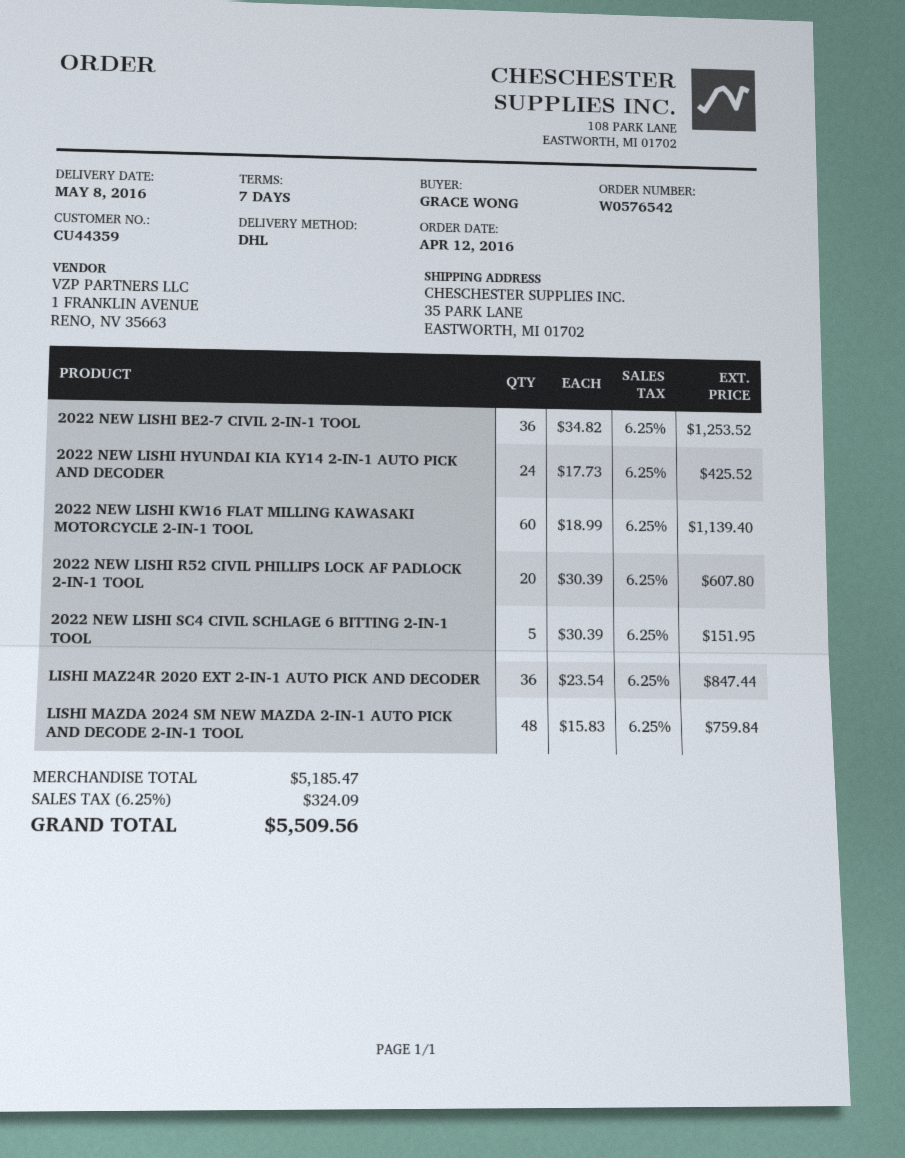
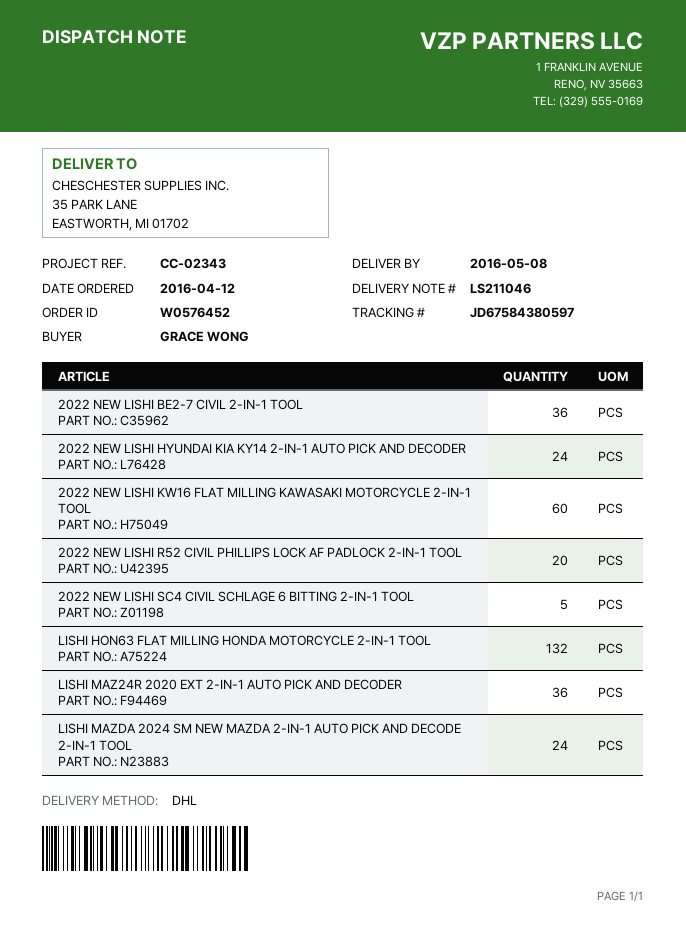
order number: W0576542 -> W0576452
LISHI MAZDA 2024 SM NEW MAZDA 2-IN-1 AUTO PICK AND DECODE 2-IN-1 TOOL: 48 -> 24
LISHI HON63 FLAT MILLING HONDA MOTORCYCLE 2-IN-1 TOOL: none -> 132

